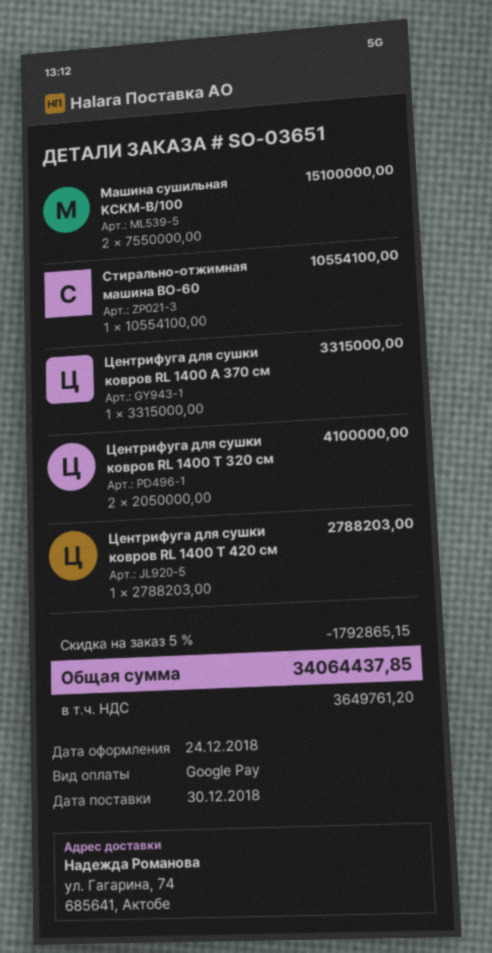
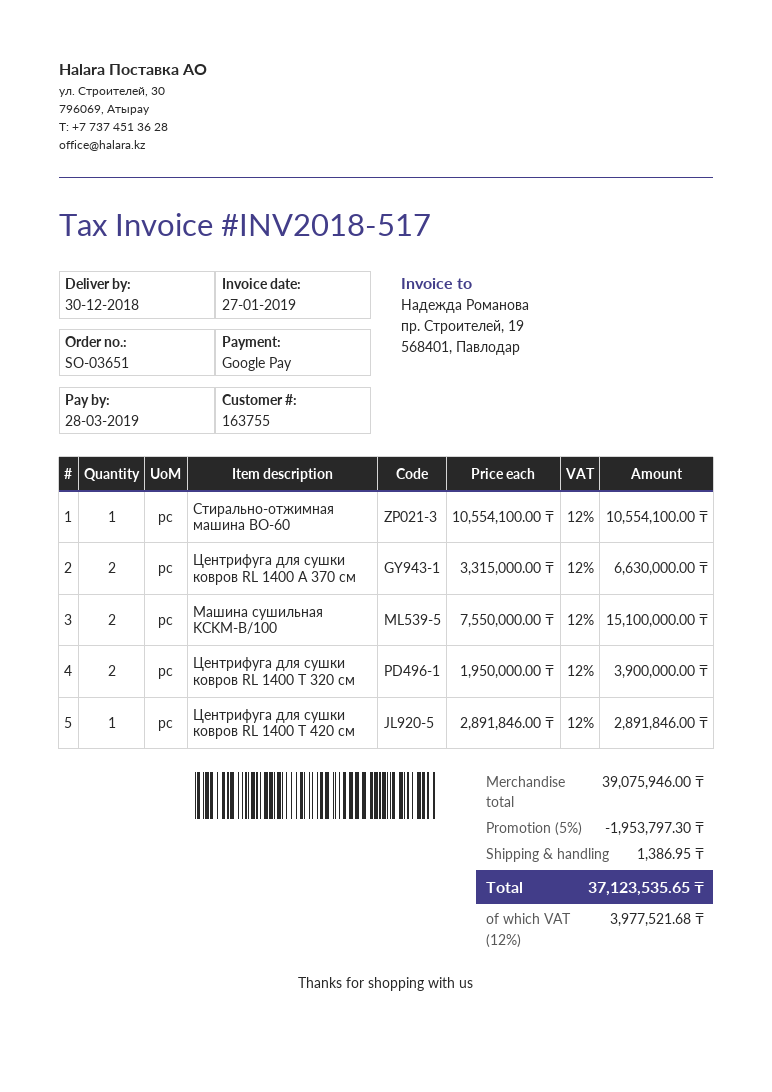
Центрифуга для сушки ковров RL 1400 A 370 см: 1 x 3315000.00 = 3315000.00 -> 2 x 3315000.00 = 6630000.00
Центрифуга для сушки ковров RL 1400 T 320 см: 2 x 2050000.00 = 4100000.00 -> 2 x 1950000.00 = 3900000.00
Центрифуга для сушки ковров RL 1400 T 420 см: 1 x 2788203.00 = 2788203.00 -> 1 x 2891846.00 = 2891846.00
discount: 5% = 1792865.15 -> 5% = 1953797.30
shipping: none -> 1386.95
tax: 3649761.20 -> 3977521.68
total: 34064437.85 -> 37123535.65

